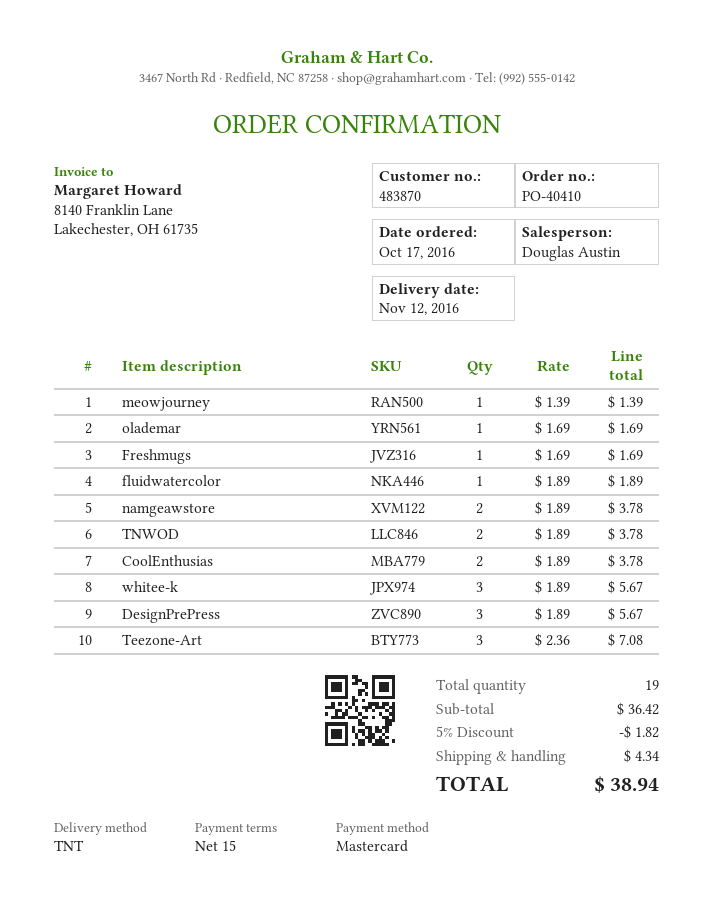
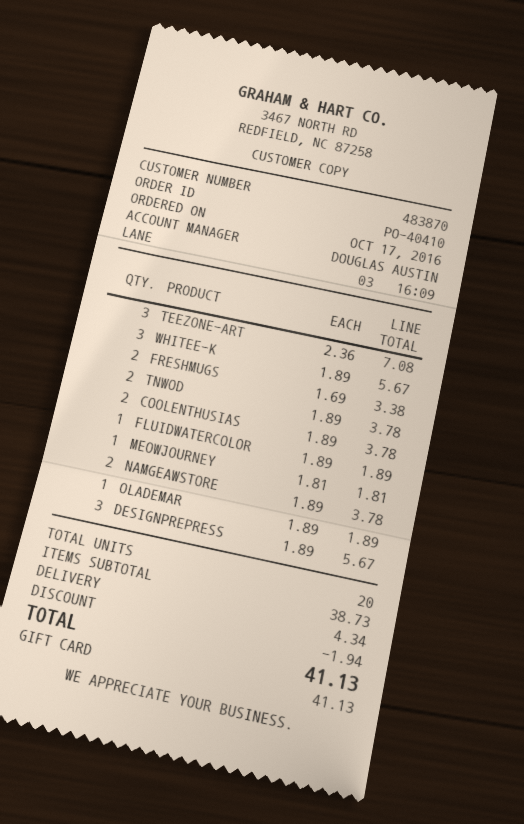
payment method: Mastercard -> gift card
meowjourney: 1 x 1.39 = 1.39 -> 1 x 1.81 = 1.81
olademar: 1 x 1.69 = 1.69 -> 1 x 1.89 = 1.89
Freshmugs: 1 x 1.69 = 1.69 -> 2 x 1.69 = 3.38
total quantity: 19 -> 20
subtotal: 36.42 -> 38.73
discount: 1.82 -> 1.94
total: 38.94 -> 41.13

